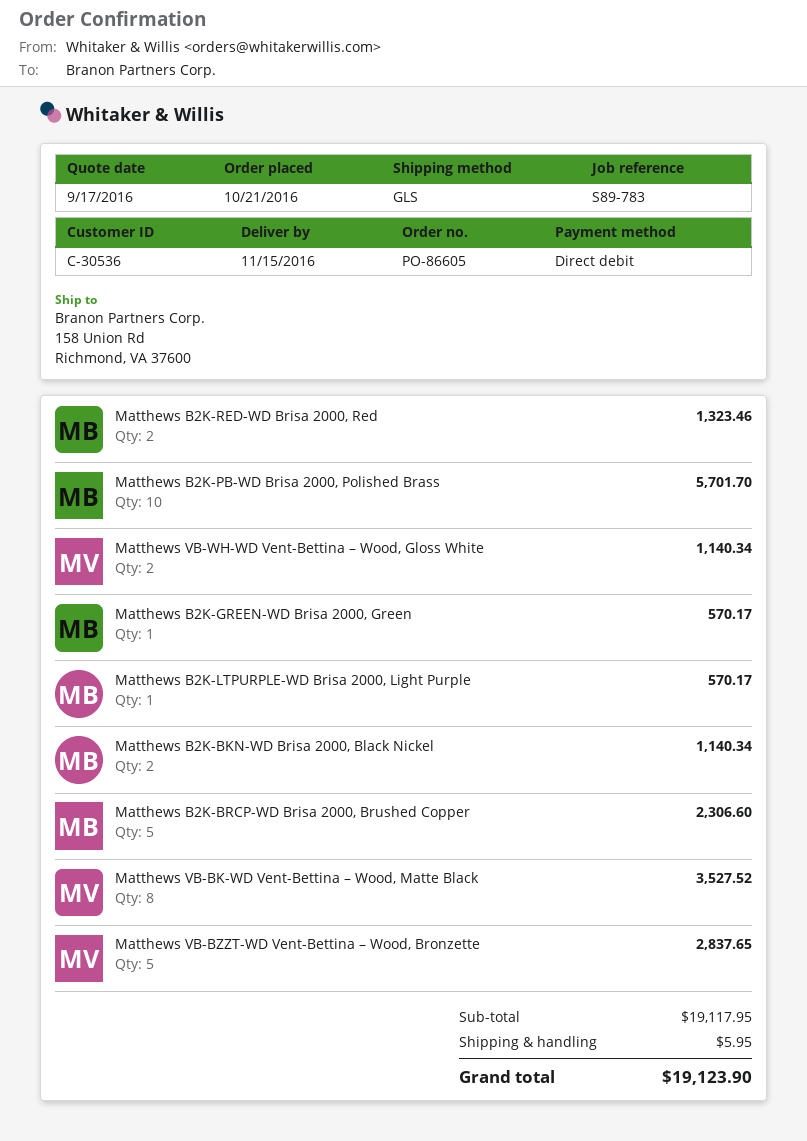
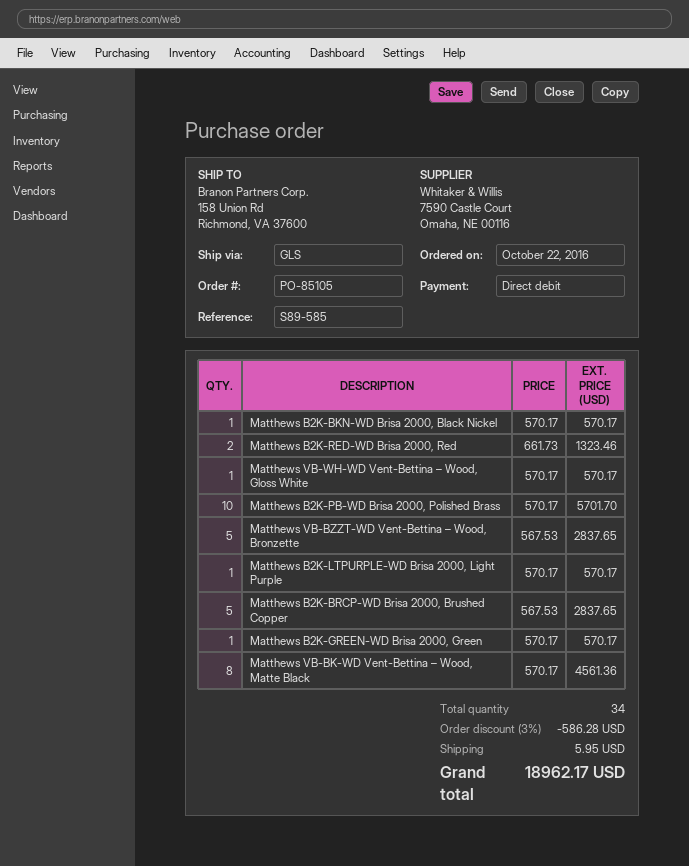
order number: PO-86605 -> PO-85105
order date: 2016-10-21 -> 2016-10-22
reference: S89-783 -> S89-585
Matthews VB-WH-WD Vent-Bettina – Wood, Gloss White: 2 for 1140.34 -> 1 for 570.17
Matthews B2K-BKN-WD Brisa 2000, Black Nickel: 2 for 1140.34 -> 1 for 570.17
Matthews B2K-BRCP-WD Brisa 2000, Brushed Copper: 5 for 2306.60 -> 5 for 2837.65
Matthews VB-BK-WD Vent-Bettina – Wood, Matte Black: 8 for 3527.52 -> 8 for 4561.36
discount: none -> 3% = 586.28
total: 19123.90 -> 18962.17

